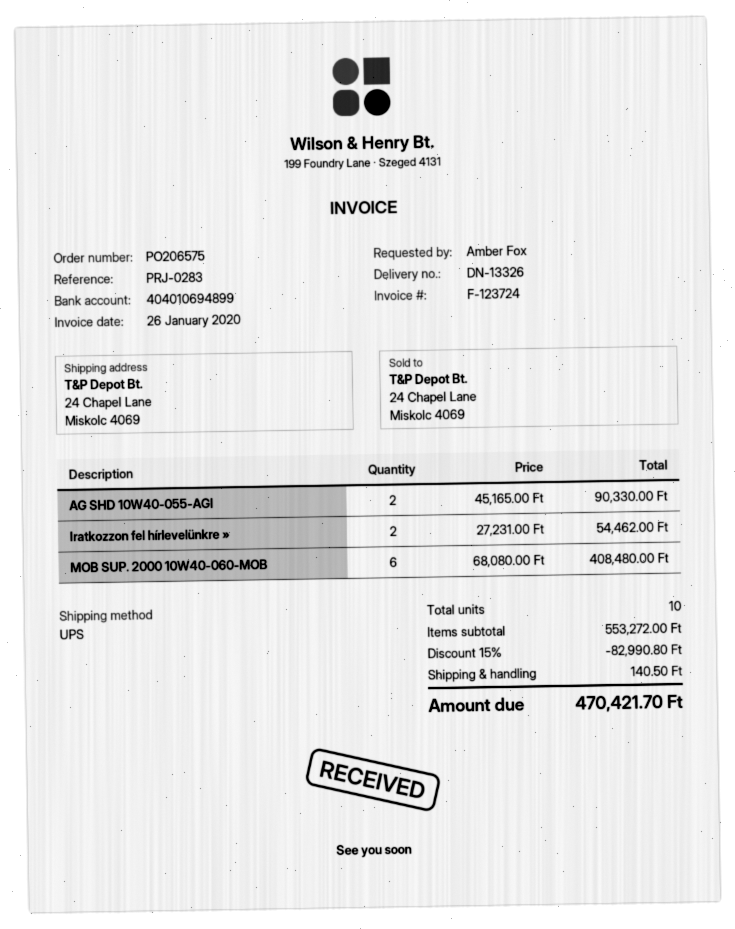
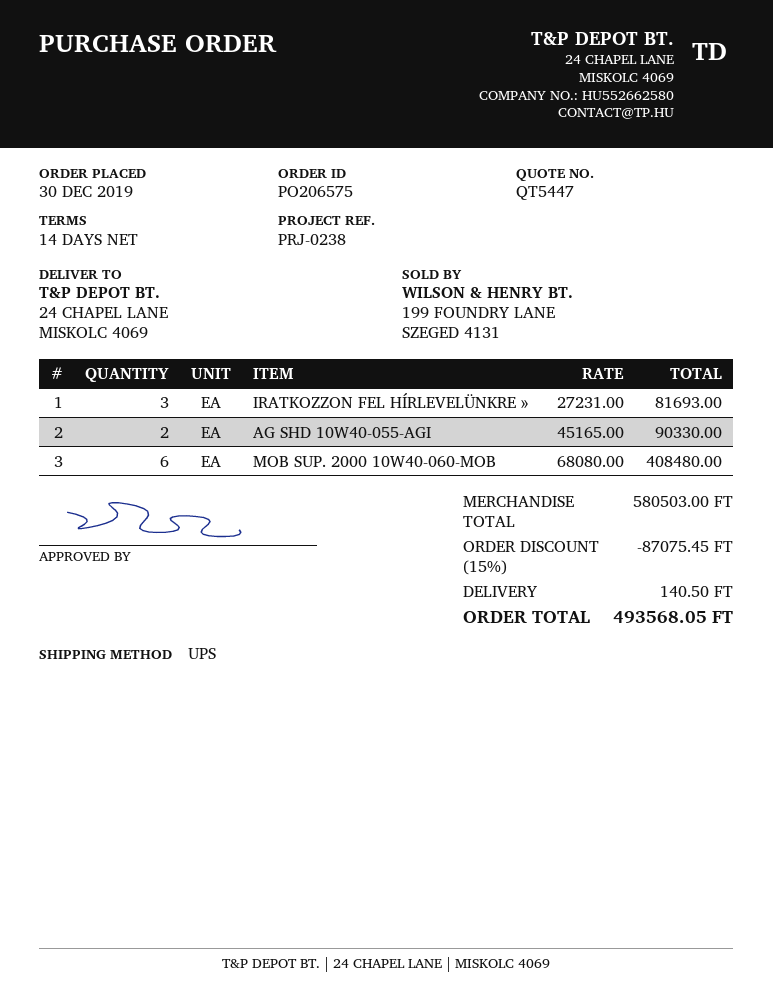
reference: PRJ-0283 -> PRJ-0238
Iratkozzon fel hírlevelünkre »: 2 x 27231.00 = 54462.00 -> 3 x 27231.00 = 81693.00
subtotal: 553272.00 -> 580503.00
discount: 15% = 82990.80 -> 15% = 87075.45
total: 470421.70 -> 493568.05

